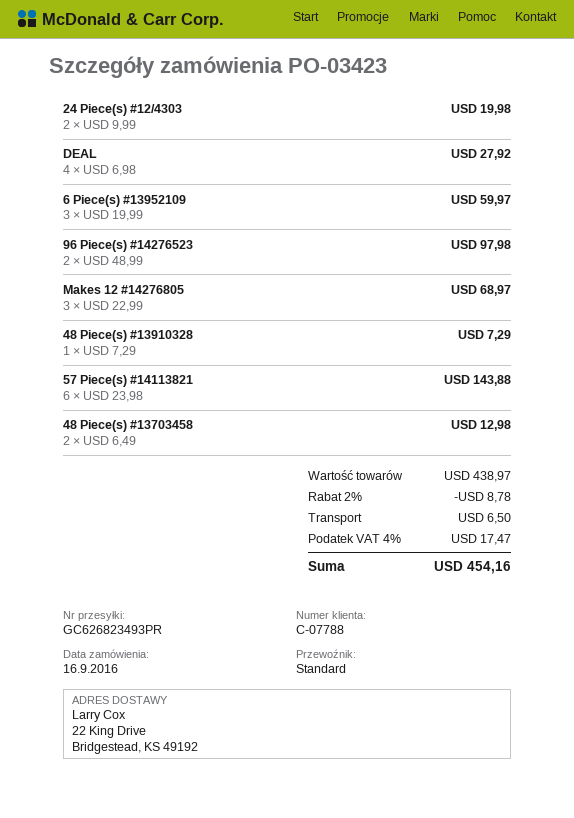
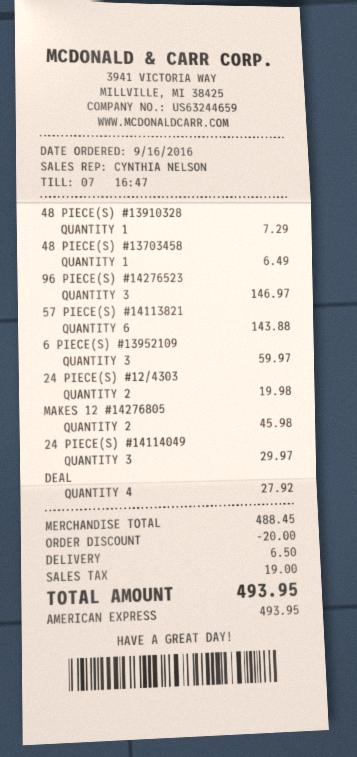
96 Piece(s) #14276523: 2 for 97.98 -> 3 for 146.97
Makes 12 #14276805: 3 for 68.97 -> 2 for 45.98
48 Piece(s) #13703458: 2 for 12.98 -> 1 for 6.49
24 PIECE(S) #14114049: none -> 3 for 29.97
subtotal: 438.97 -> 488.45
discount: 8.78 -> 20.00
tax: 17.47 -> 19.00
total: 454.16 -> 493.95

